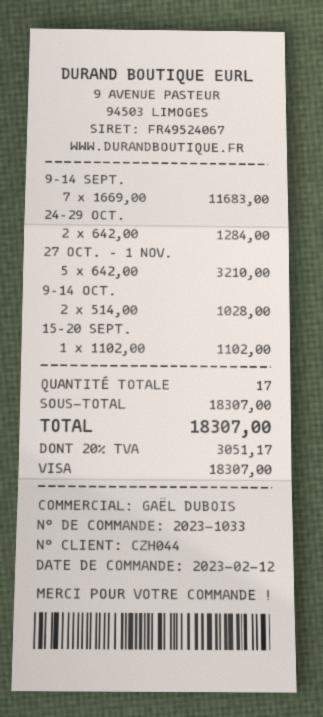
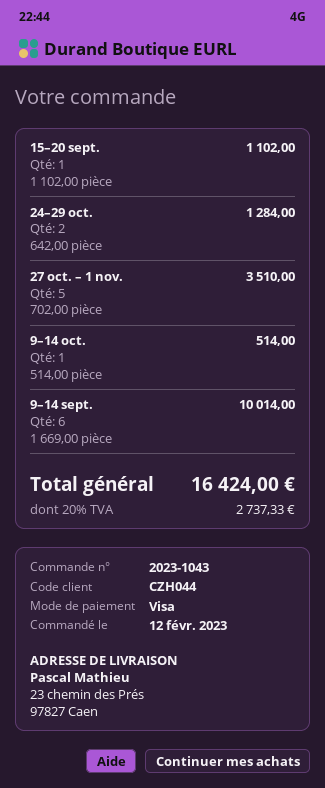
order number: 2023-1033 -> 2023-1043
9–14 SEPT.: 7 x 1669.00 = 11683.00 -> 6 x 1669.00 = 10014.00
27 OCT. – 1 NOV.: 5 x 642.00 = 3210.00 -> 5 x 702.00 = 3510.00
9–14 OCT.: 2 x 514.00 = 1028.00 -> 1 x 514.00 = 514.00
tax: 20% = 3051.17 -> 20% = 2737.33
total: 18307.00 -> 16424.00

